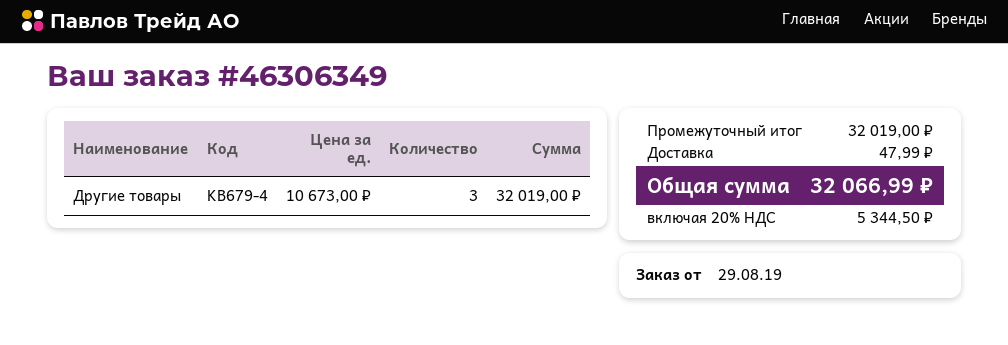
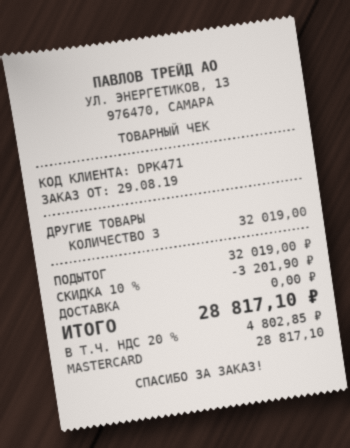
discount: none -> 10% = 3201.90
shipping: 47.99 -> 0.00
tax: 20% = 5344.50 -> 20% = 4802.85
total: 32066.99 -> 28817.10

